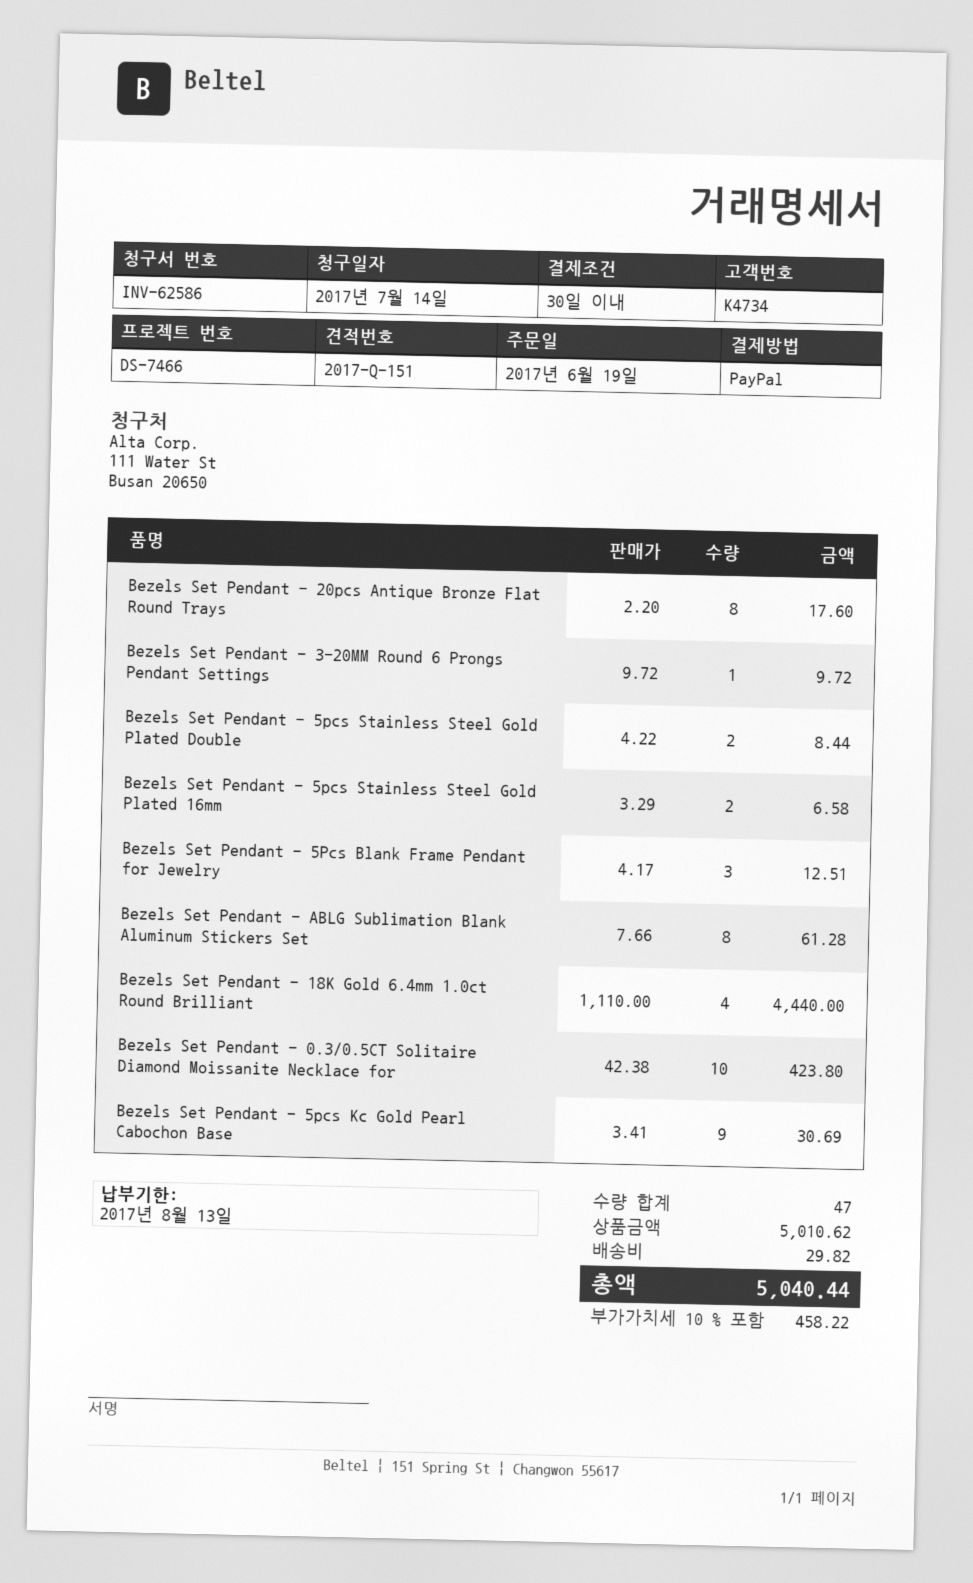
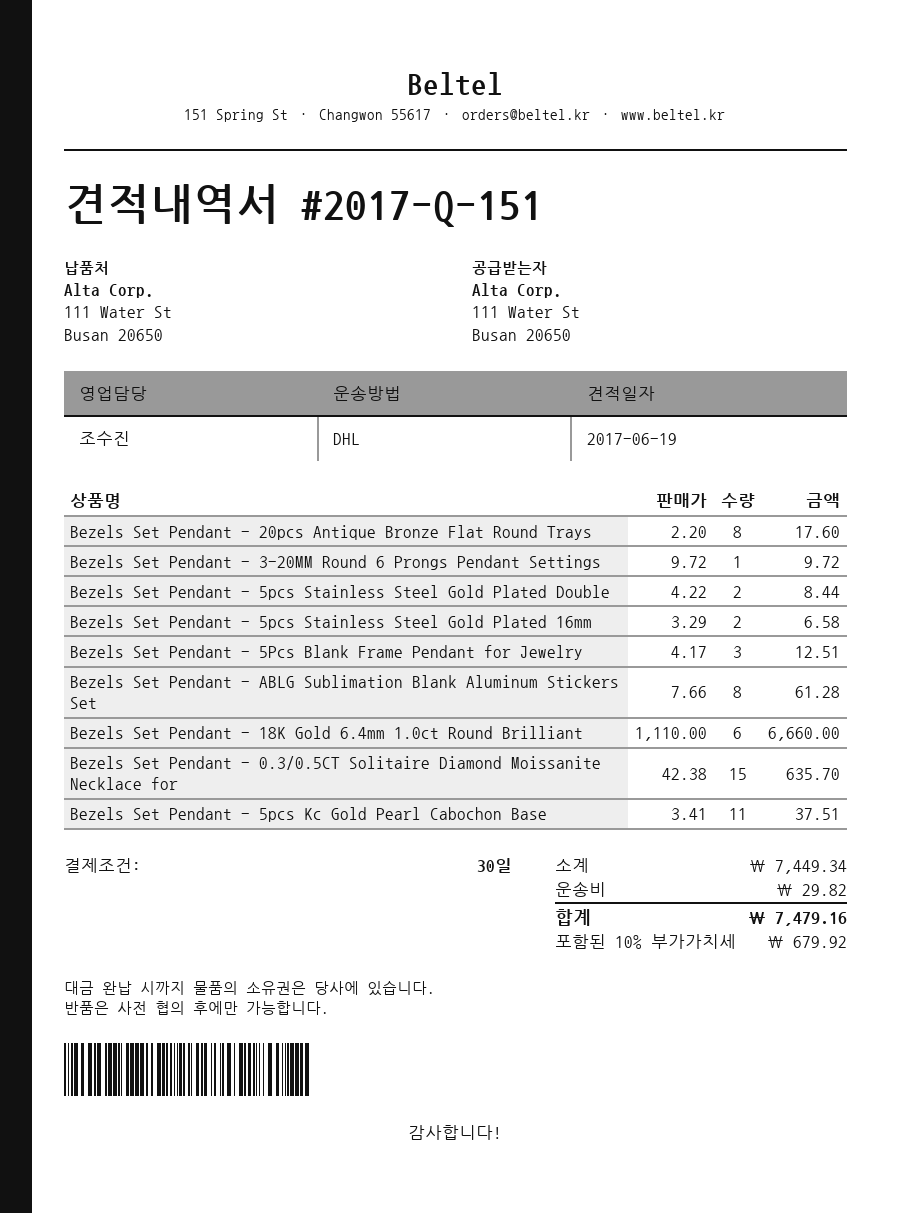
Bezels Set Pendant - 18K Gold 6.4mm 1.0ct Round Brilliant: 4 x 1110.00 = 4440.00 -> 6 x 1110.00 = 6660.00
Bezels Set Pendant - 0.3/0.5CT Solitaire Diamond Moissanite Necklace for: 10 x 42.38 = 423.80 -> 15 x 42.38 = 635.70
Bezels Set Pendant - 5pcs Kc Gold Pearl Cabochon Base: 9 x 3.41 = 30.69 -> 11 x 3.41 = 37.51
subtotal: 5010.62 -> 7449.34
tax: 10% = 458.22 -> 10% = 679.92
total: 5040.44 -> 7479.16

